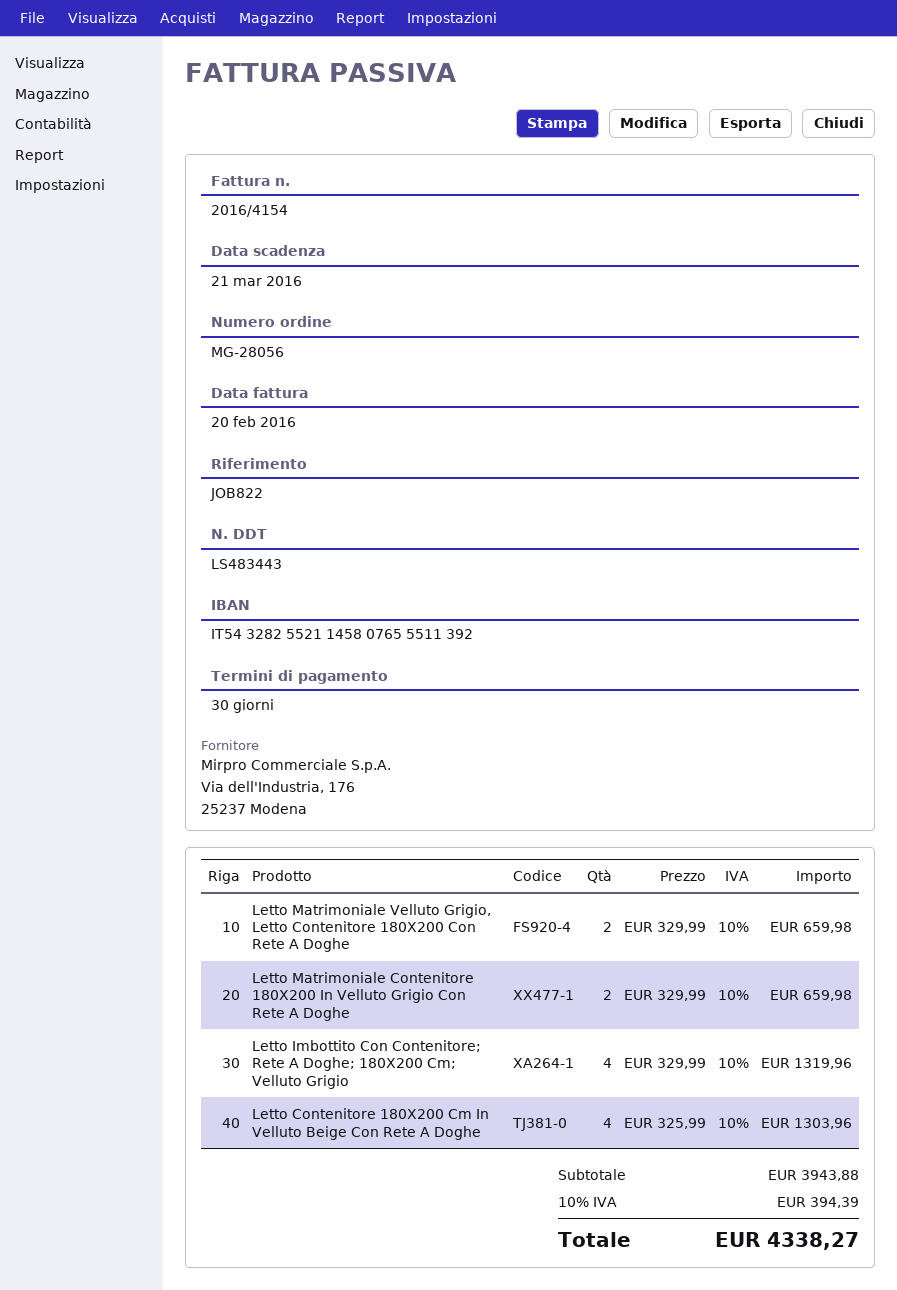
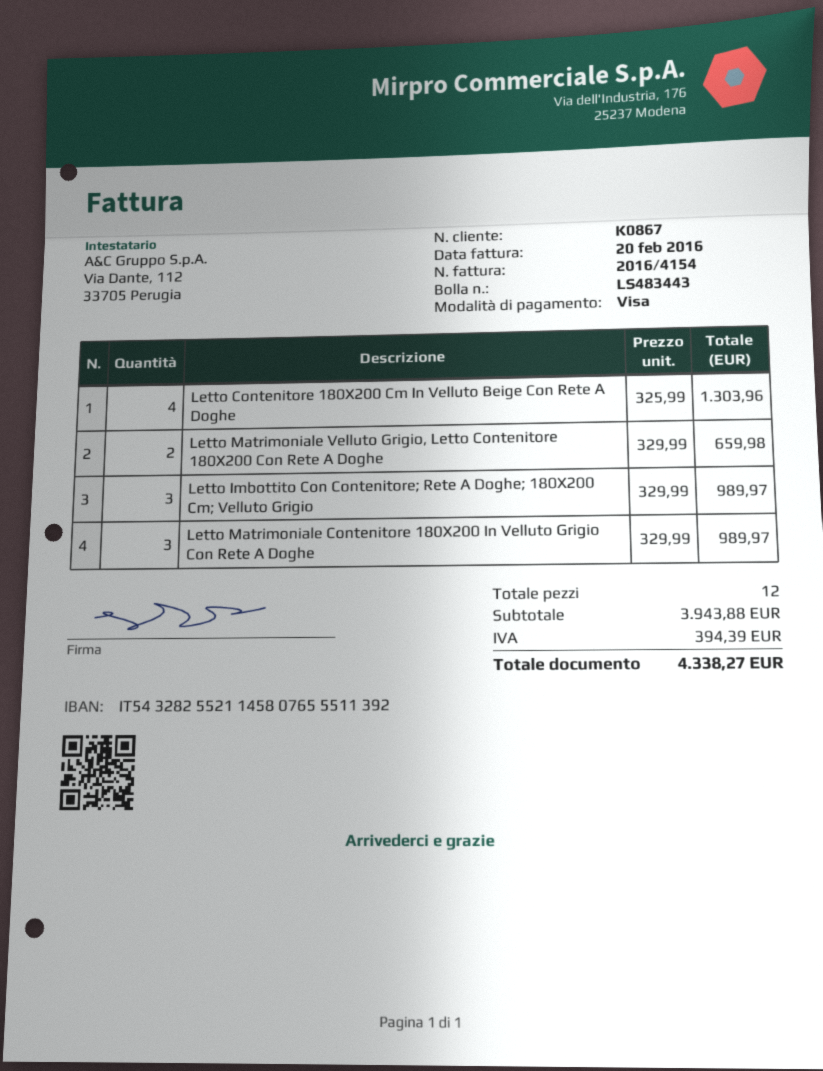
Letto Matrimoniale Contenitore 180X200 In Velluto Grigio Con Rete A Doghe: 2 x 329.99 = 659.98 -> 3 x 329.99 = 989.97
Letto Imbottito Con Contenitore; Rete A Doghe; 180X200 Cm; Velluto Grigio: 4 x 329.99 = 1319.96 -> 3 x 329.99 = 989.97

